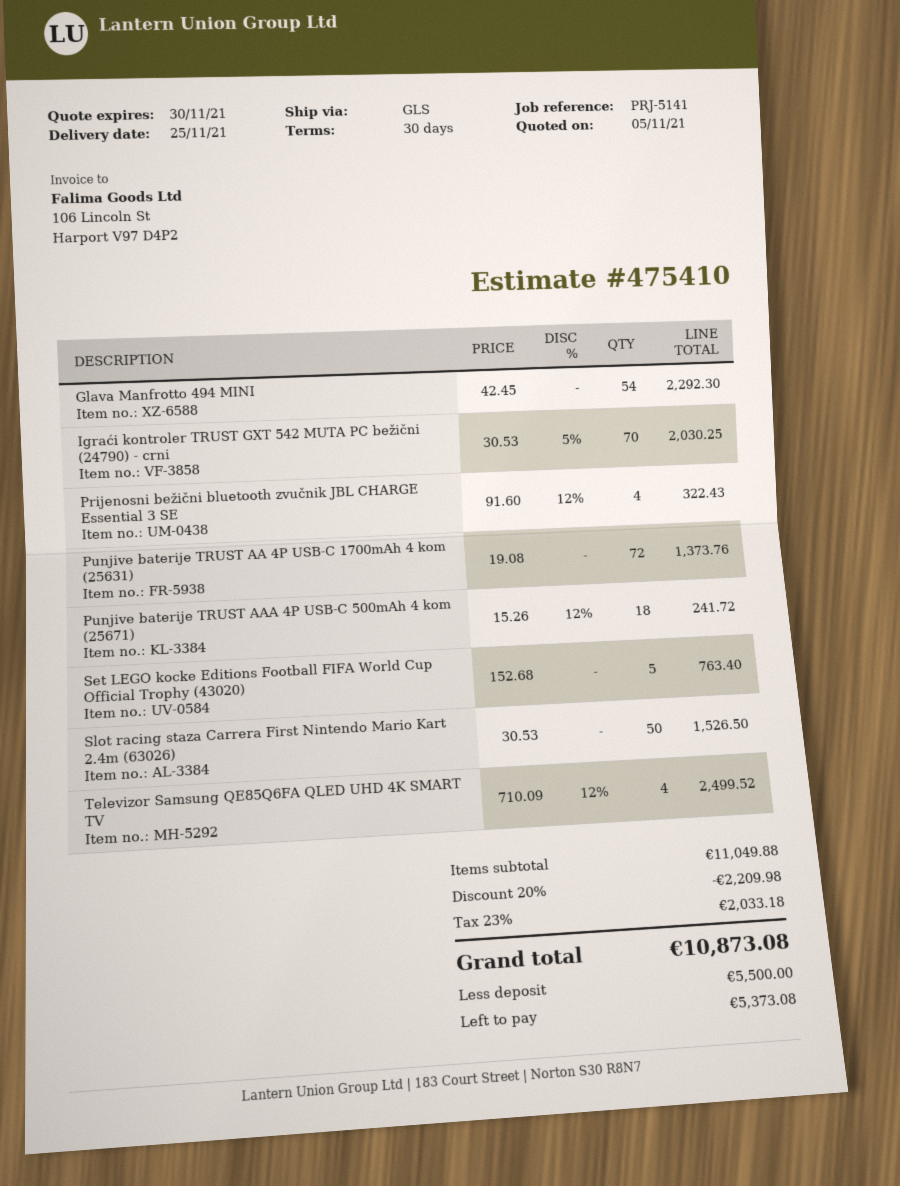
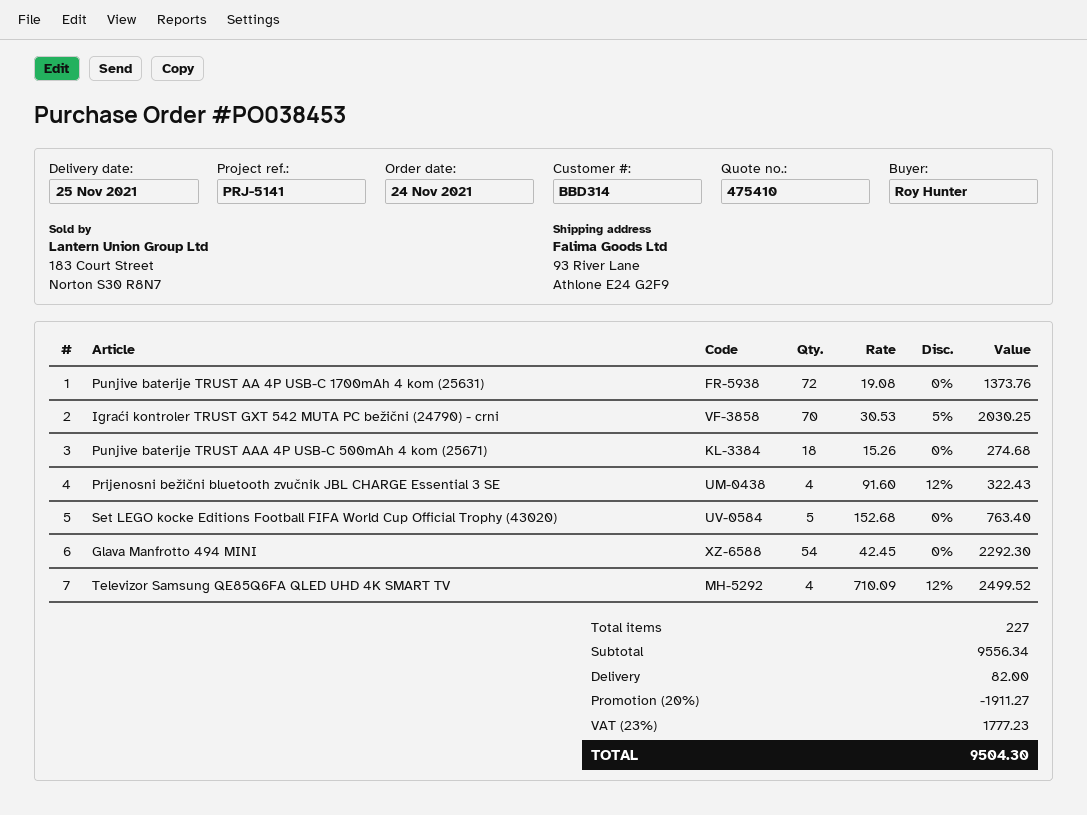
Punjive baterije TRUST AAA 4P USB-C 500mAh 4 kom (25671): 18 x 15.26 - 12% = 241.72 -> 18 x 15.26 = 274.68
Slot racing staza Carrera First Nintendo Mario Kart 2.4m (63026): 50 x 30.53 = 1526.50 -> none
subtotal: 11049.88 -> 9556.34
discount: 20% = 2209.98 -> 20% = 1911.27
shipping: none -> 82.00
tax: 23% = 2033.18 -> 23% = 1777.23
total: 10873.08 -> 9504.30

